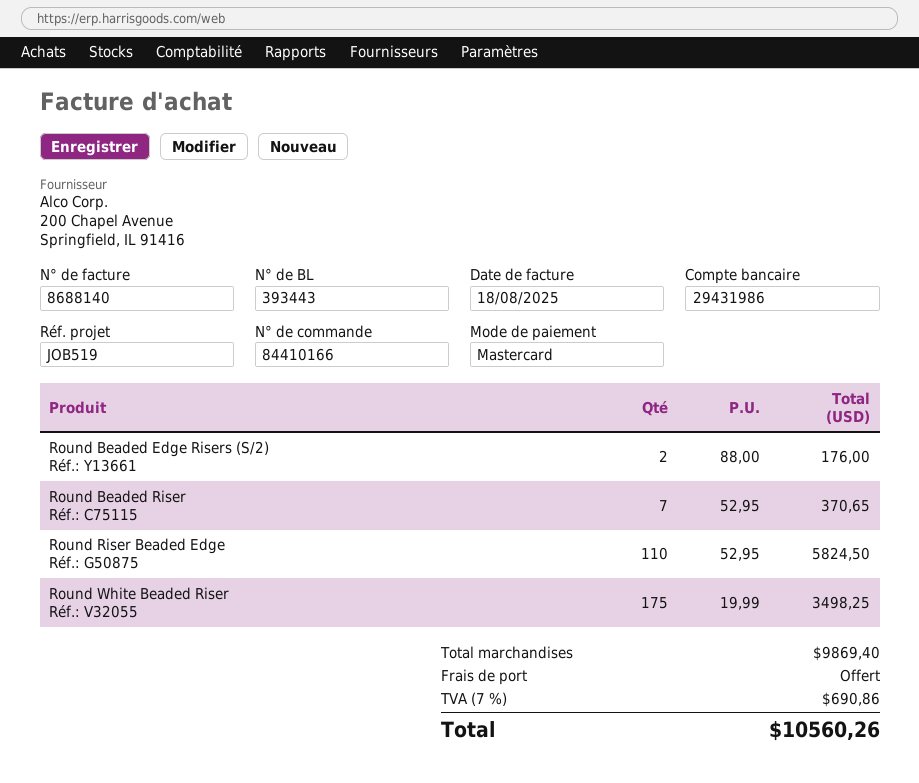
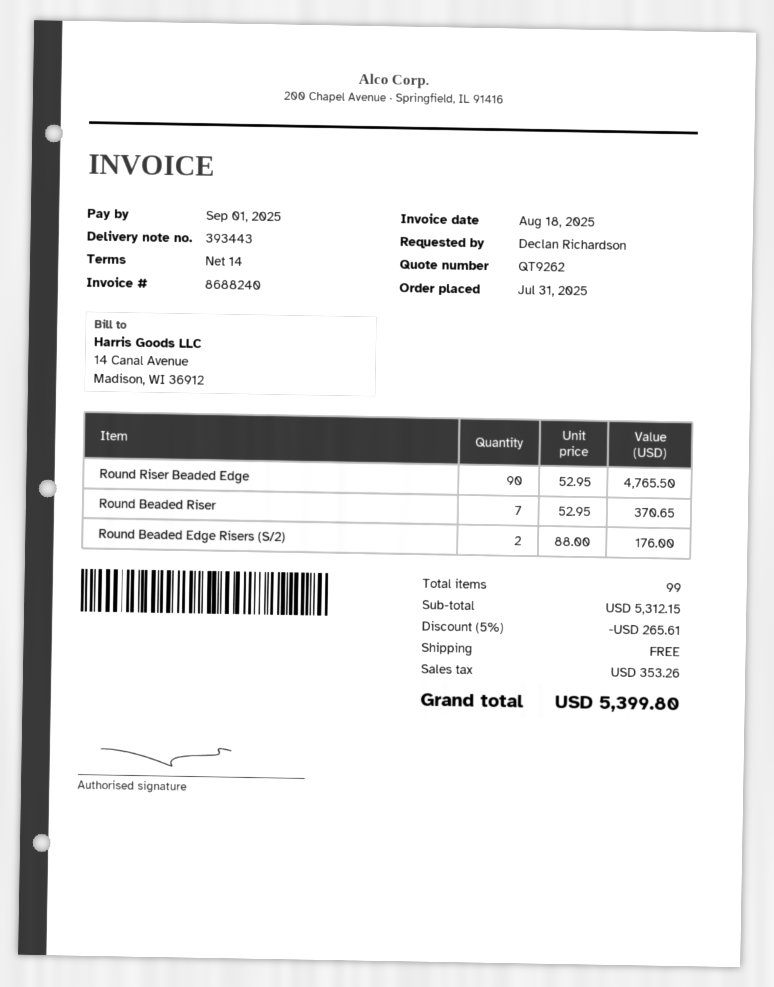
invoice number: 8688140 -> 8688240
Round Riser Beaded Edge: 110 x 52.95 = 5824.50 -> 90 x 52.95 = 4765.50
Round White Beaded Riser: 175 x 19.99 = 3498.25 -> none
subtotal: 9869.40 -> 5312.15
discount: none -> 5% = 265.61
tax: 690.86 -> 353.26
total: 10560.26 -> 5399.80

